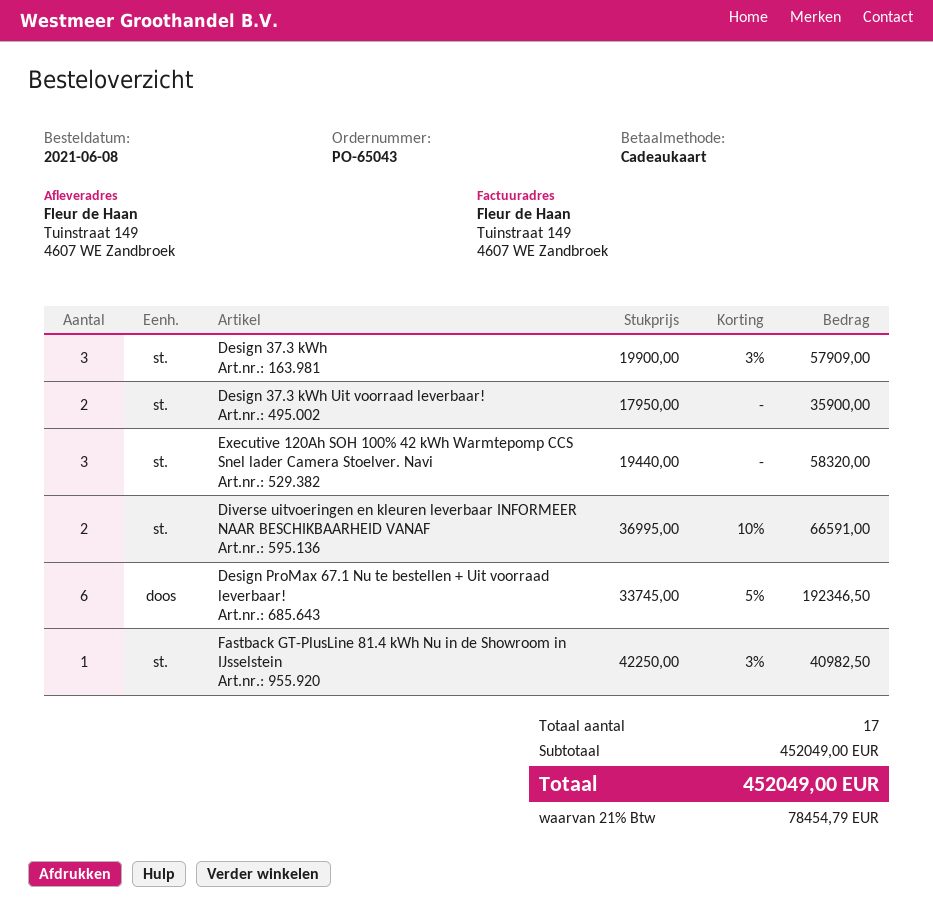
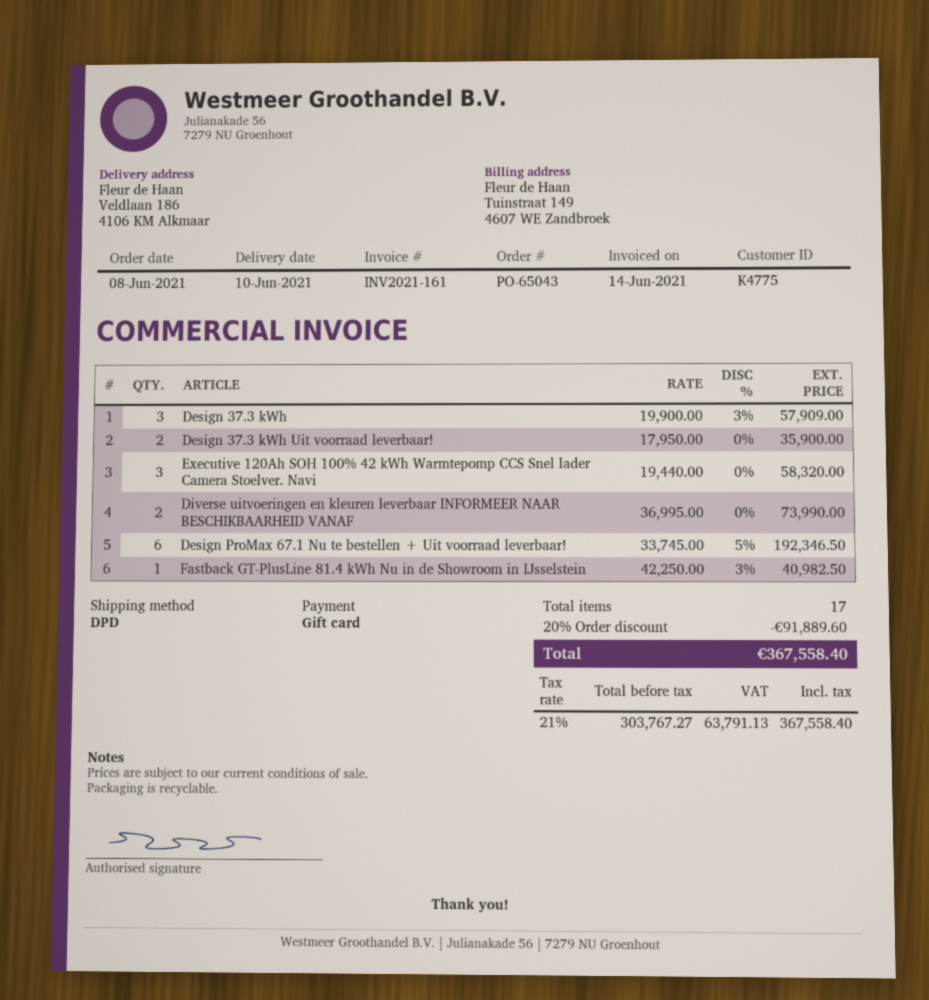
ship to: Tuinstraat 149, 4607 WE Zandbroek -> Veldlaan 186, 4106 KM Alkmaar
Diverse uitvoeringen en kleuren leverbaar INFORMEER NAAR BESCHIKBAARHEID VANAF: 2 x 36995.00 - 10% = 66591.00 -> 2 x 36995.00 = 73990.00
discount: none -> 20% = 91889.60
tax: 21% = 78454.79 -> 21% = 63791.13
total: 452049.00 -> 367558.40

